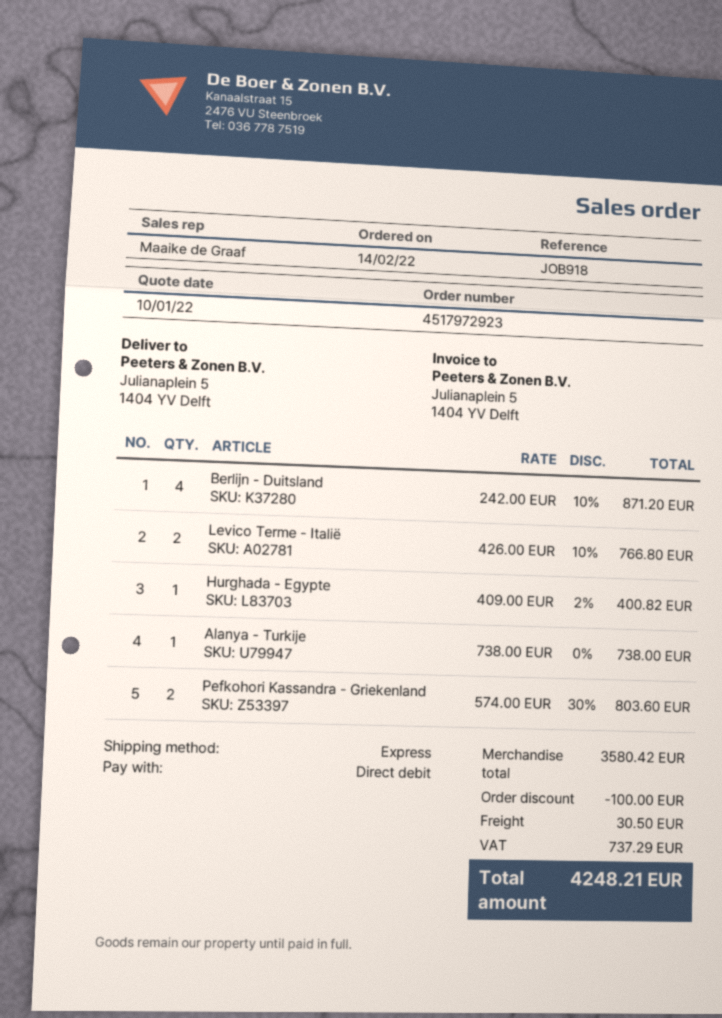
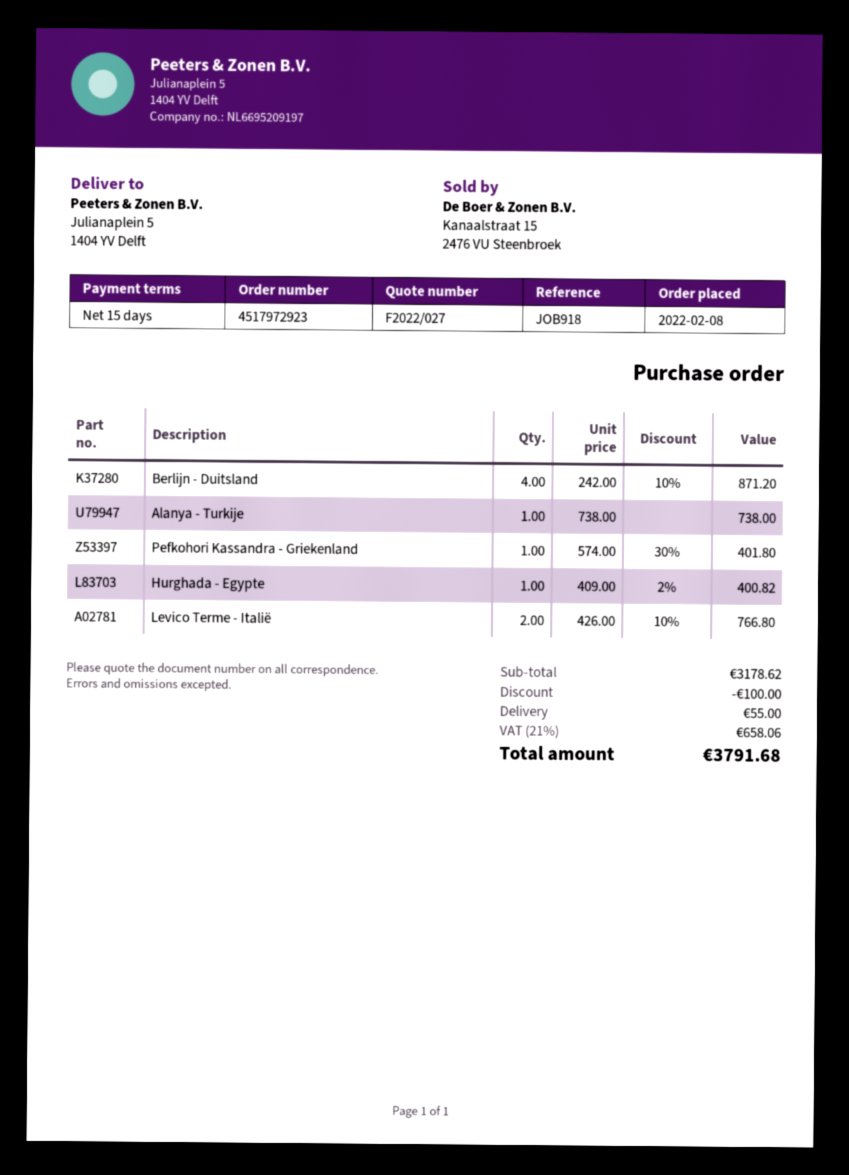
order date: 2022-02-14 -> 2022-02-08
Pefkohori Kassandra - Griekenland: 2 x 574.00 - 30% = 803.60 -> 1 x 574.00 - 30% = 401.80
subtotal: 3580.42 -> 3178.62
shipping: 30.50 -> 55.00
tax: 737.29 -> 658.06
total: 4248.21 -> 3791.68

